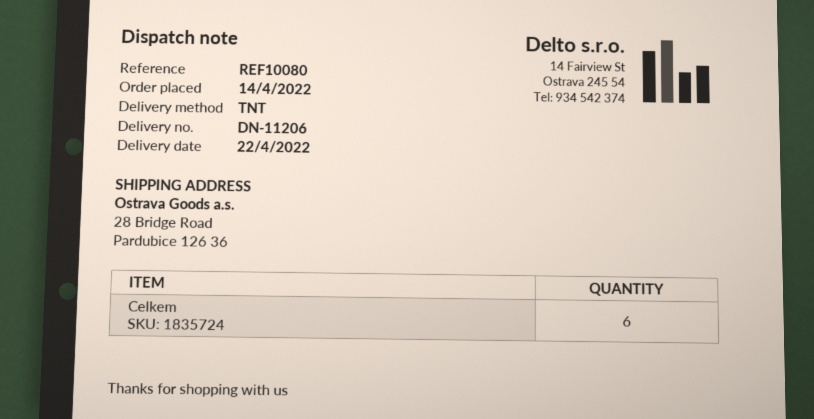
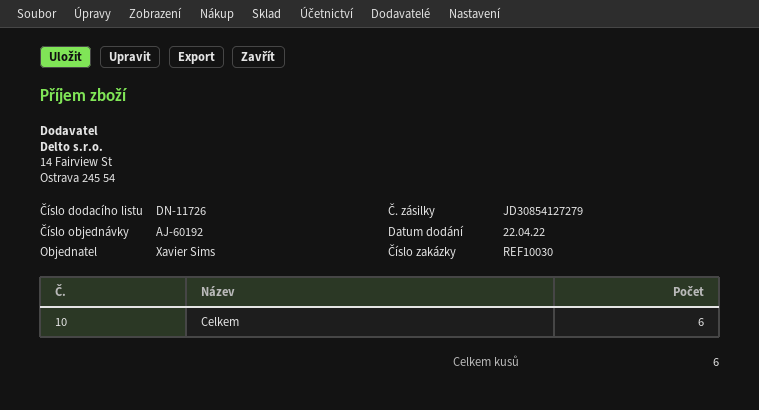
delivery note number: DN-11206 -> DN-11726
reference: REF10080 -> REF10030

